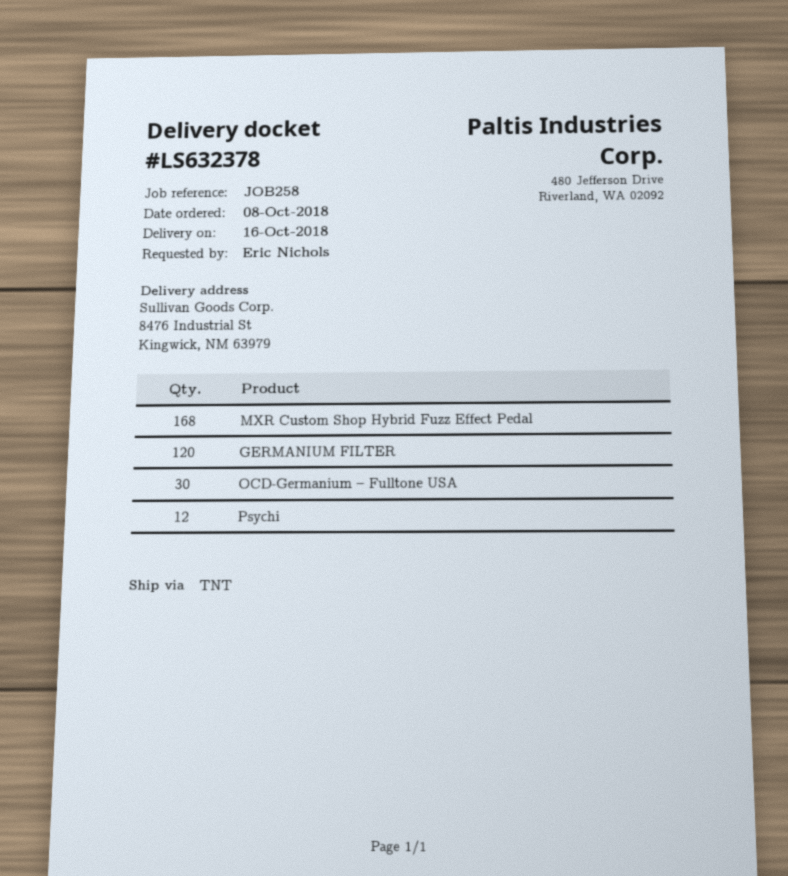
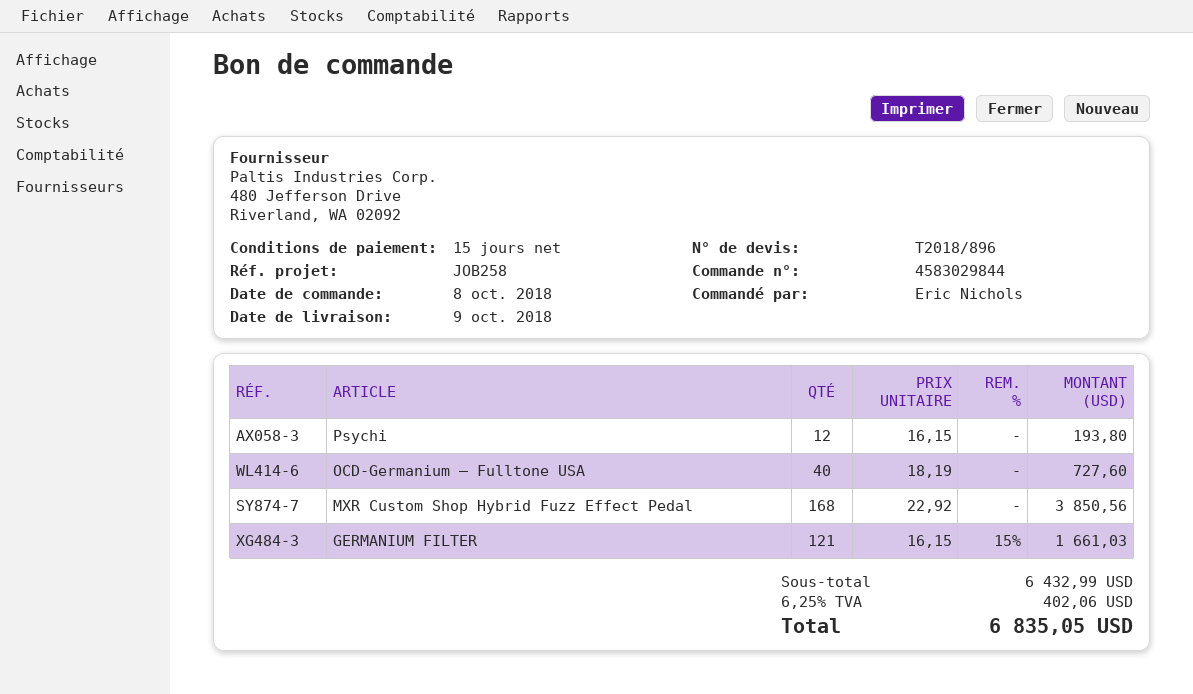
delivery date: 2018-10-16 -> 2018-10-09
GERMANIUM FILTER: 120 -> 121
OCD-Germanium – Fulltone USA: 30 -> 40

